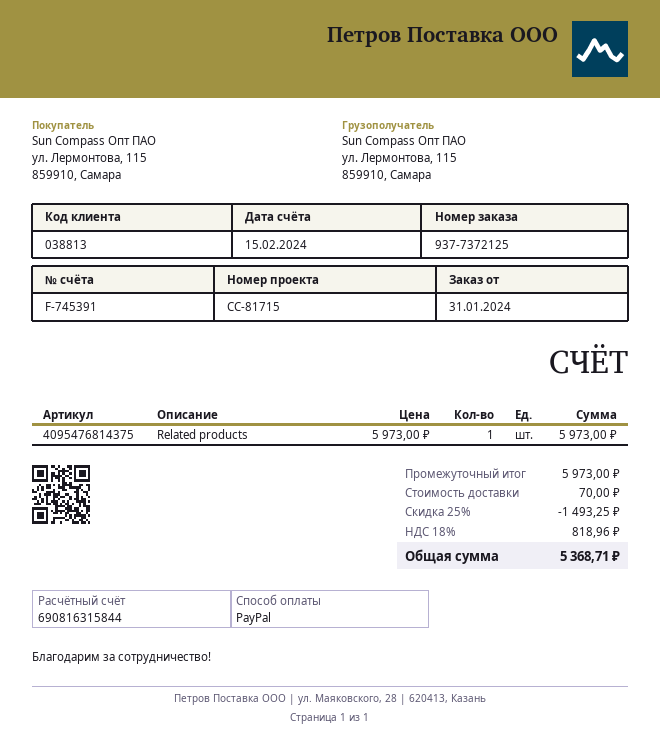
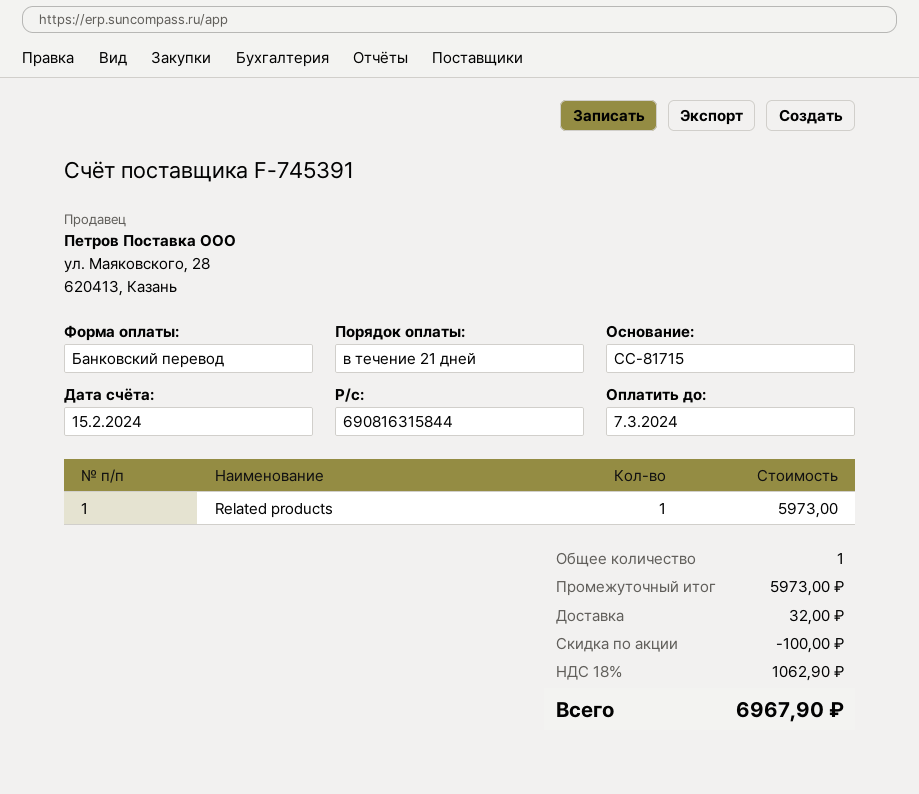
payment method: PayPal -> bank transfer
discount: 1493.25 -> 100.00
shipping: 70.00 -> 32.00
tax: 18% = 818.96 -> 18% = 1062.90
total: 5368.71 -> 6967.90

